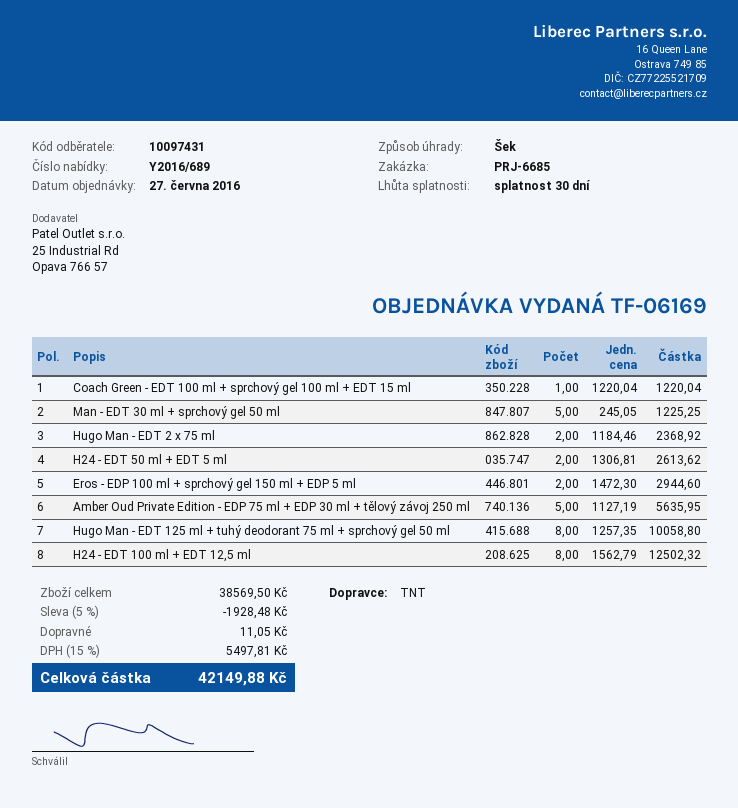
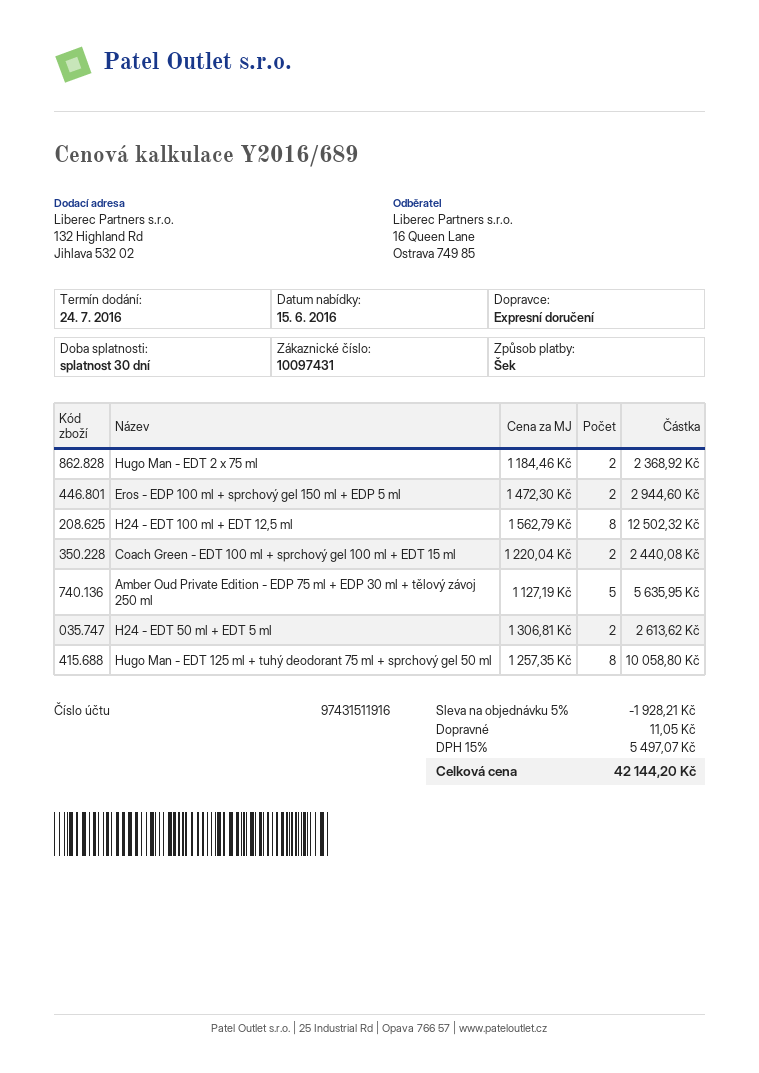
shipping method: TNT -> express
Coach Green - EDT 100 ml + sprchový gel 100 ml + EDT 15 ml: 1 x 1220.04 = 1220.04 -> 2 x 1220.04 = 2440.08
Man - EDT 30 ml + sprchový gel 50 ml: 5 x 245.05 = 1225.25 -> none
discount: 5% = 1928.48 -> 5% = 1928.21
tax: 15% = 5497.81 -> 15% = 5497.07
total: 42149.88 -> 42144.20

